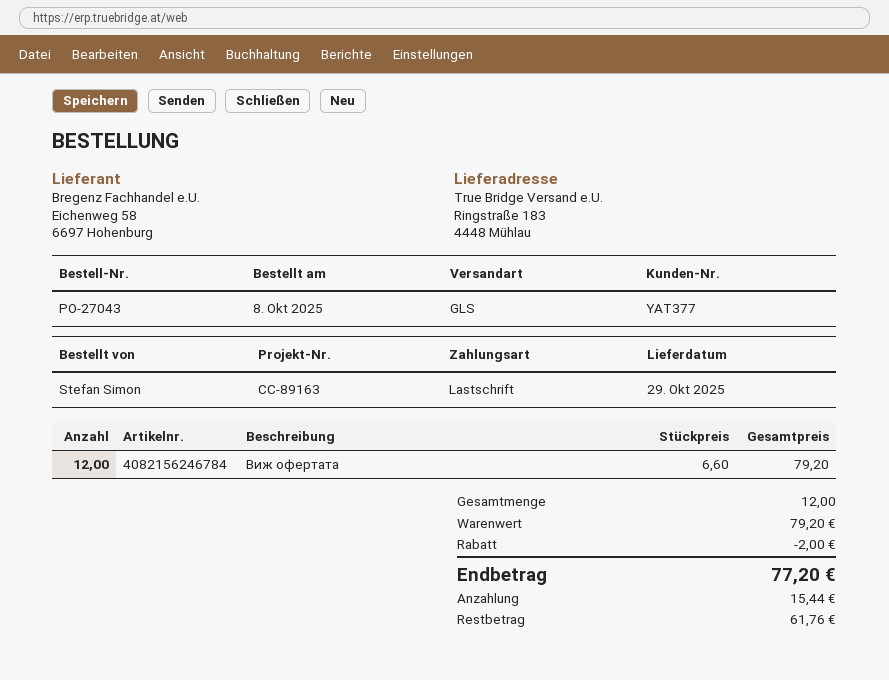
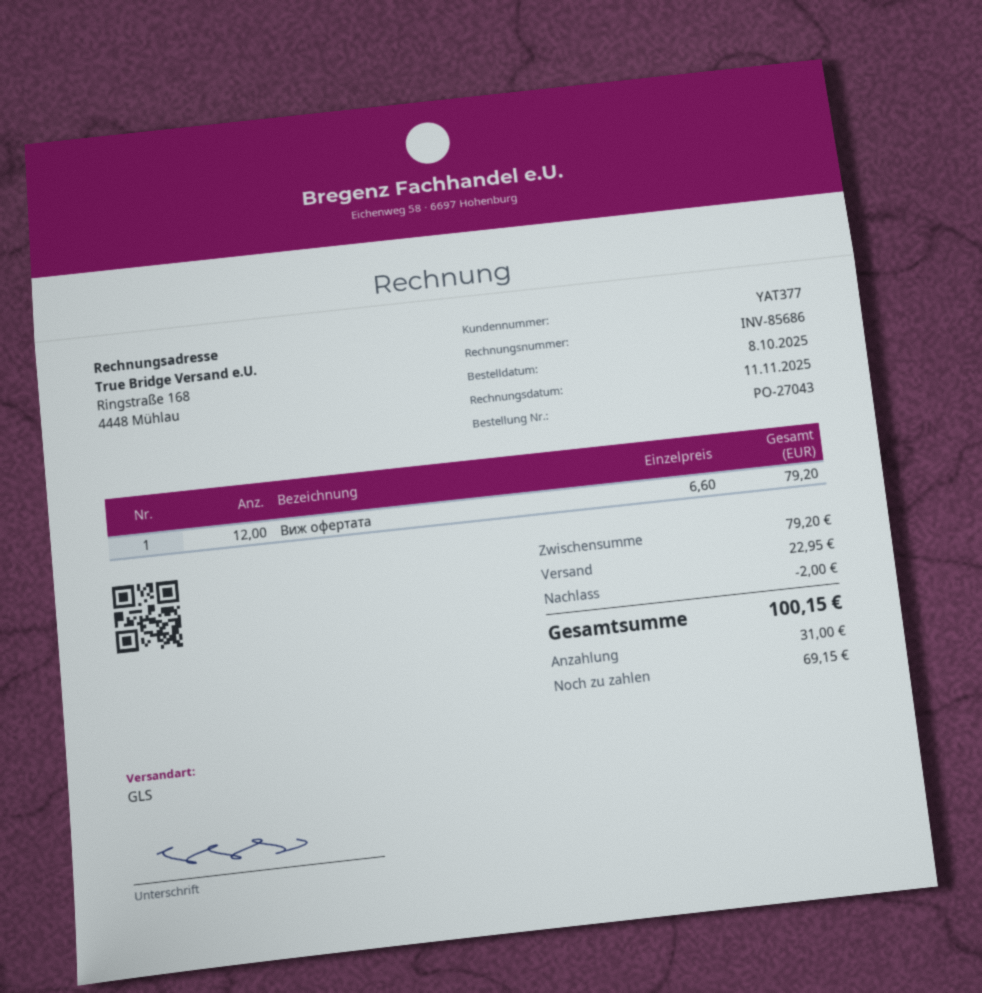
shipping: none -> 22.95
total: 77.20 -> 100.15
deposit: 15.44 -> 31.00
balance: 61.76 -> 69.15

